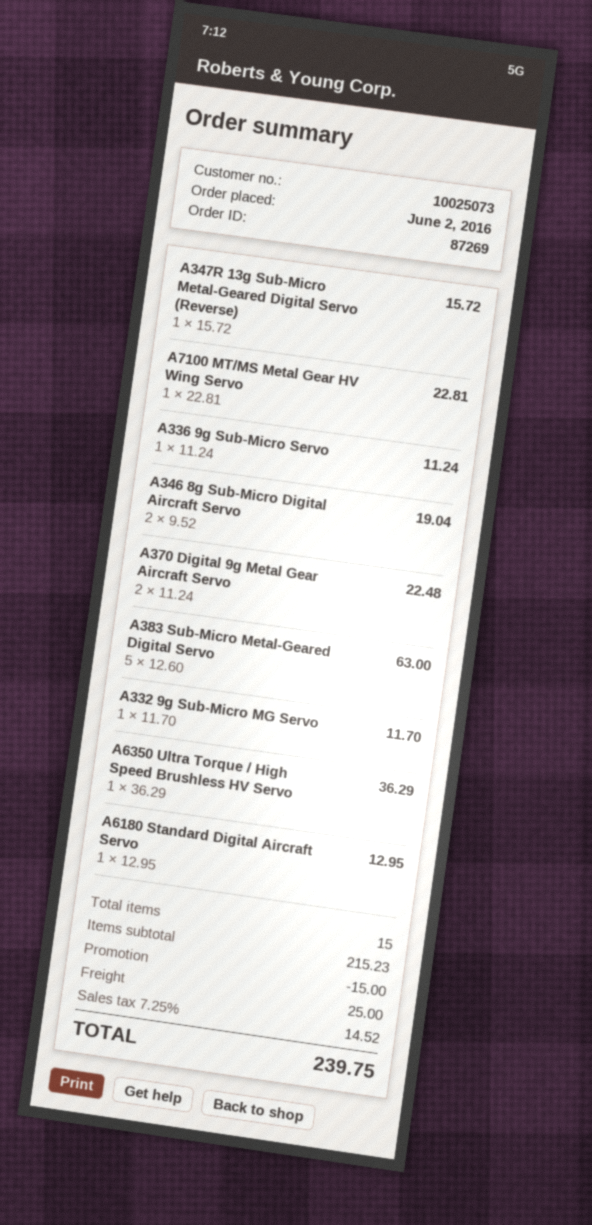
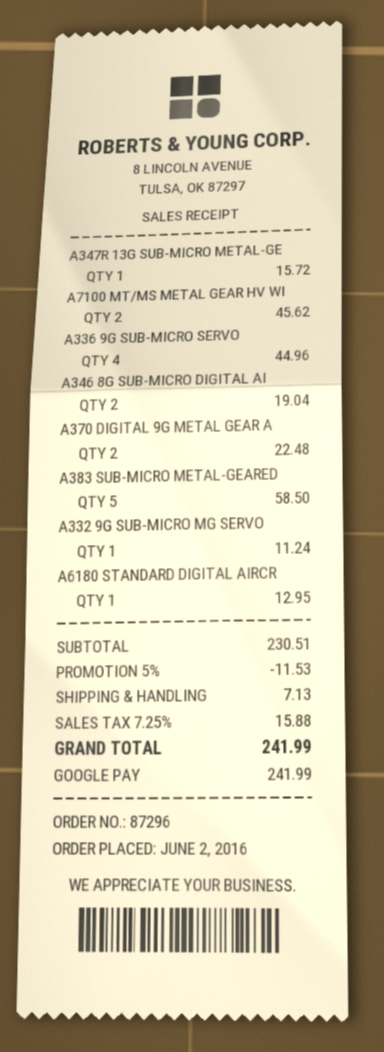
order number: 87269 -> 87296
A7100 MT/MS Metal Gear HV Wing Servo: 1 for 22.81 -> 2 for 45.62
A336 9g Sub-Micro Servo: 1 for 11.24 -> 4 for 44.96
A383 Sub-Micro Metal-Geared Digital Servo: 5 for 63.00 -> 5 for 58.50
A332 9g Sub-Micro MG Servo: 1 for 11.70 -> 1 for 11.24
A6350 Ultra Torque / High Speed Brushless HV Servo: 1 for 36.29 -> none
subtotal: 215.23 -> 230.51
discount: 15.00 -> 11.53
shipping: 25.00 -> 7.13
tax: 7.25% = 14.52 -> 7.25% = 15.88
total: 239.75 -> 241.99

